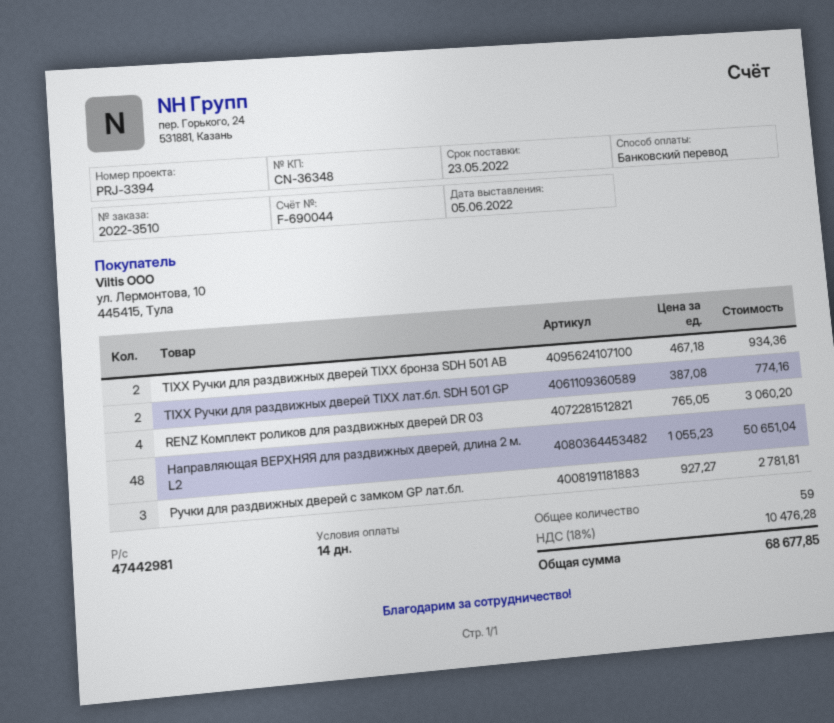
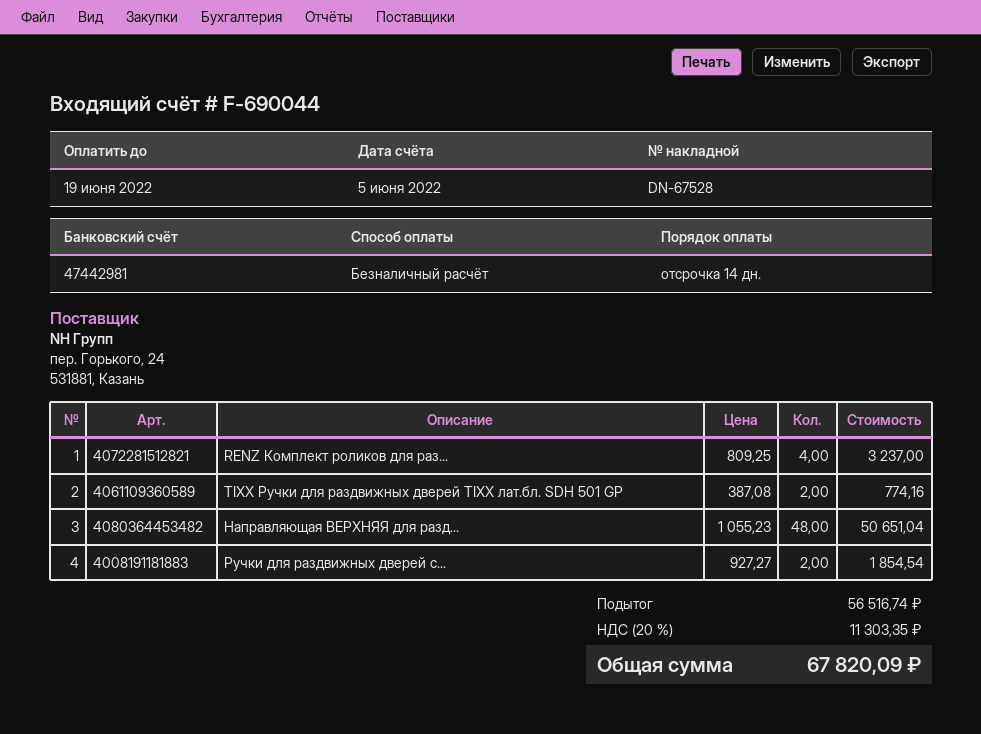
TIXX Ручки для раздвижных дверей TIXX бронза SDH 501 АB: 2 x 467.18 = 934.36 -> none
RENZ Комплект роликов для раздвижных дверей DR 03: 4 x 765.05 = 3060.20 -> 4 x 809.25 = 3237.00
Ручки для раздвижных дверей с замком GP лат.бл.: 3 x 927.27 = 2781.81 -> 2 x 927.27 = 1854.54
tax: 18% = 10476.28 -> 20% = 11303.35
total: 68677.85 -> 67820.09

